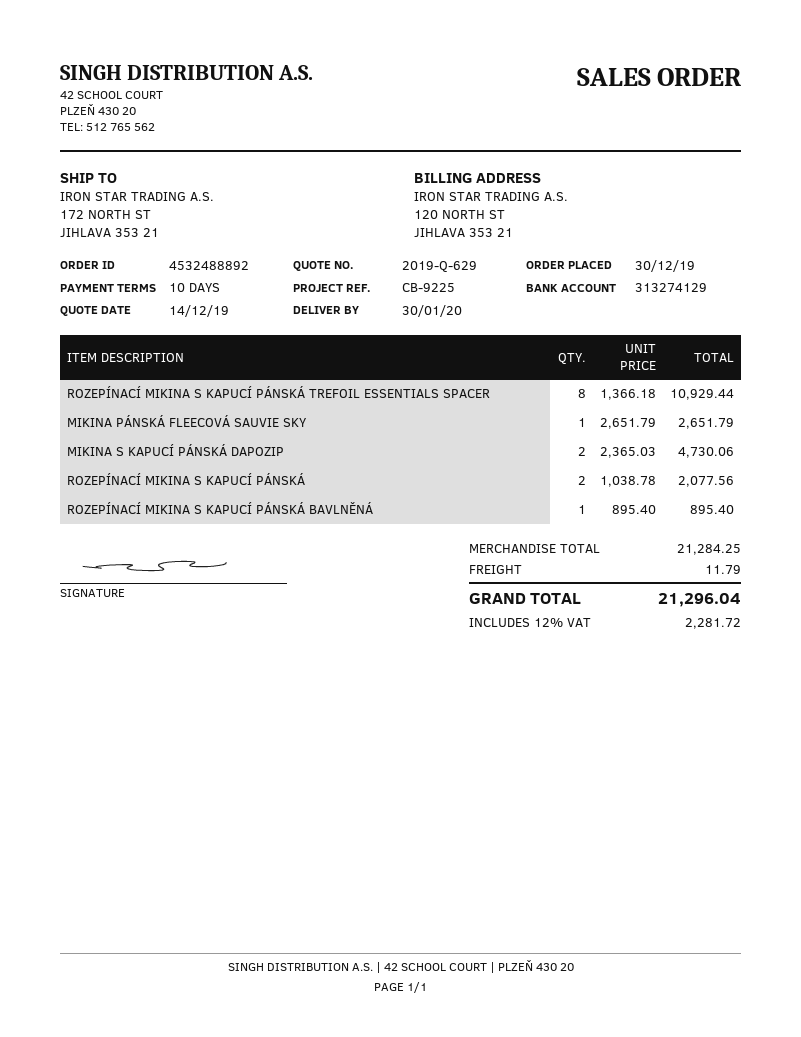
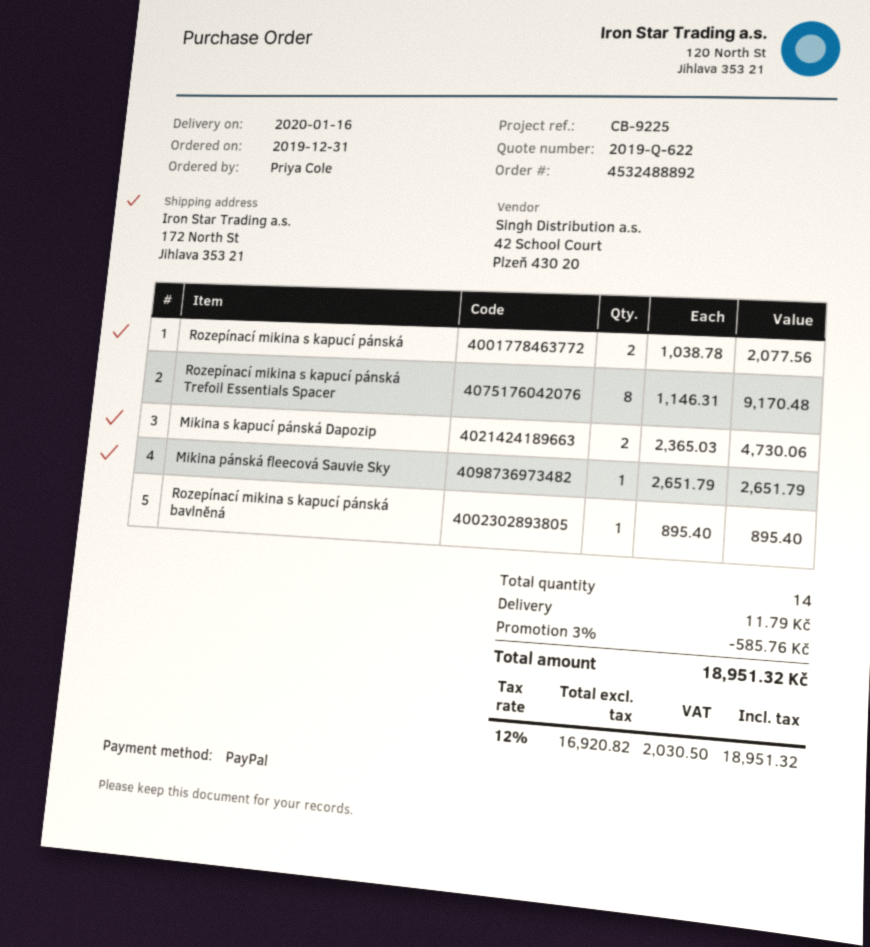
quote number: 2019-Q-629 -> 2019-Q-622
order date: 2019-12-30 -> 2019-12-31
delivery date: 2020-01-30 -> 2020-01-16
ROZEPÍNACÍ MIKINA S KAPUCÍ PÁNSKÁ TREFOIL ESSENTIALS SPACER: 8 x 1366.18 = 10929.44 -> 8 x 1146.31 = 9170.48
discount: none -> 3% = 585.76
tax: 12% = 2281.72 -> 12% = 2030.50
total: 21296.04 -> 18951.32

